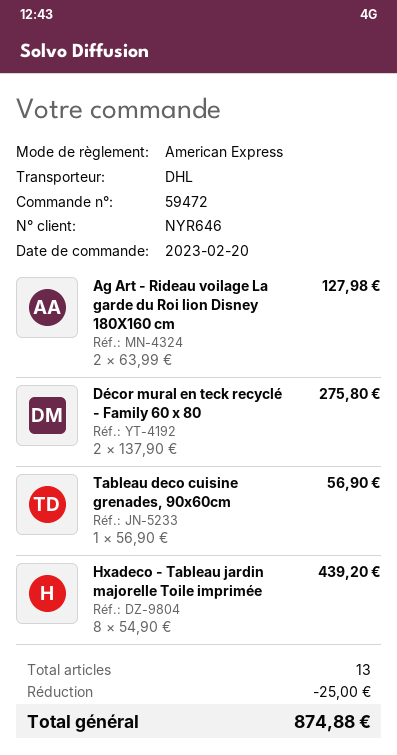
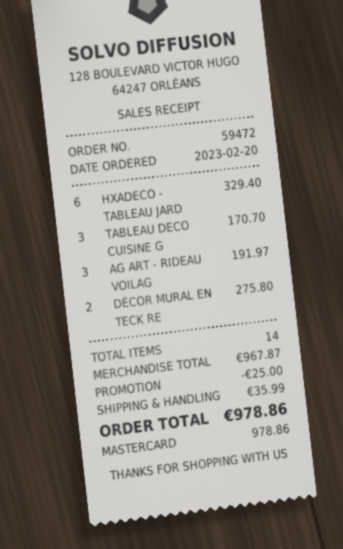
payment method: American Express -> Mastercard
Ag Art - Rideau voilage La garde du Roi lion Disney 180X160 cm: 2 for 127.98 -> 3 for 191.97
Tableau deco cuisine grenades, 90x60cm: 1 for 56.90 -> 3 for 170.70
Hxadeco - Tableau jardin majorelle Toile imprimée: 8 for 439.20 -> 6 for 329.40
total quantity: 13 -> 14
shipping: none -> 35.99
total: 874.88 -> 978.86

